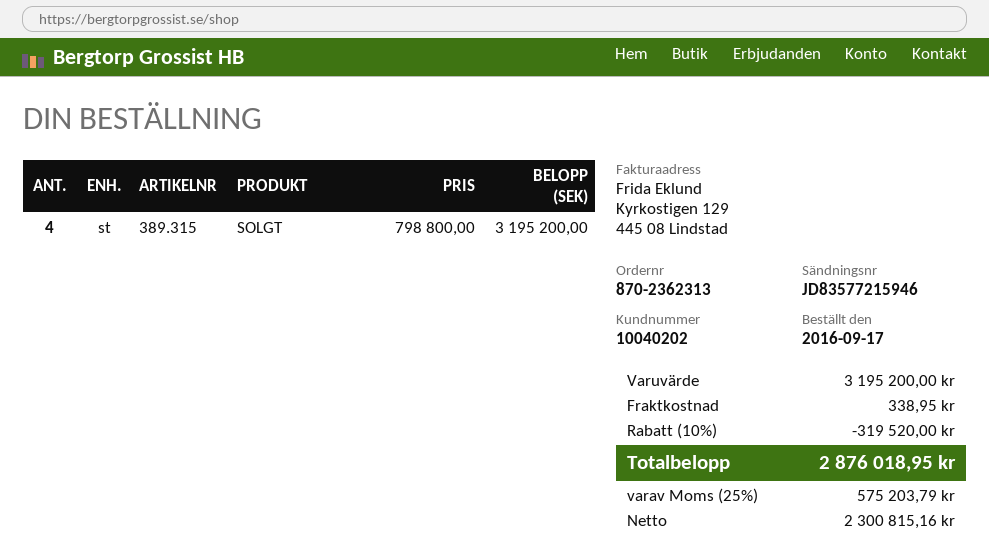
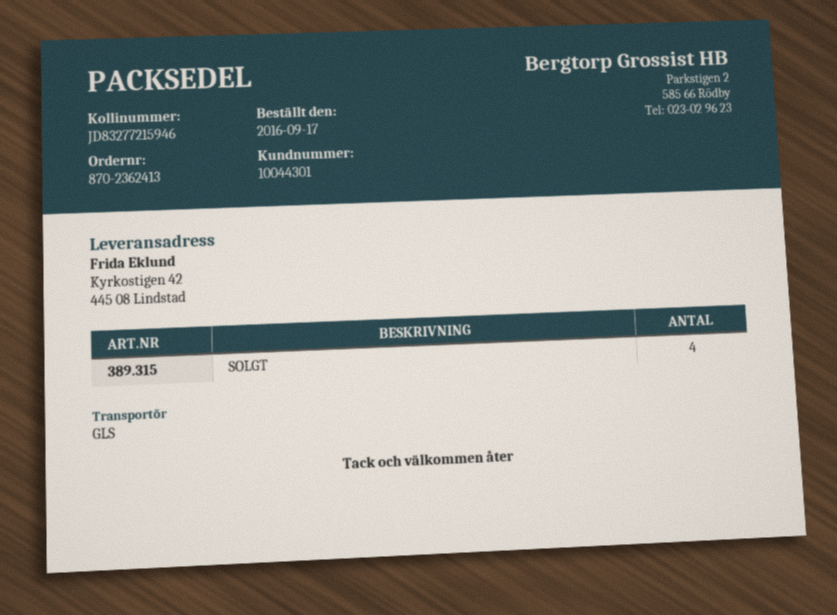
order number: 870-2362313 -> 870-2362413
customer number: 10040202 -> 10044301
tracking number: JD83577215946 -> JD83277215946

